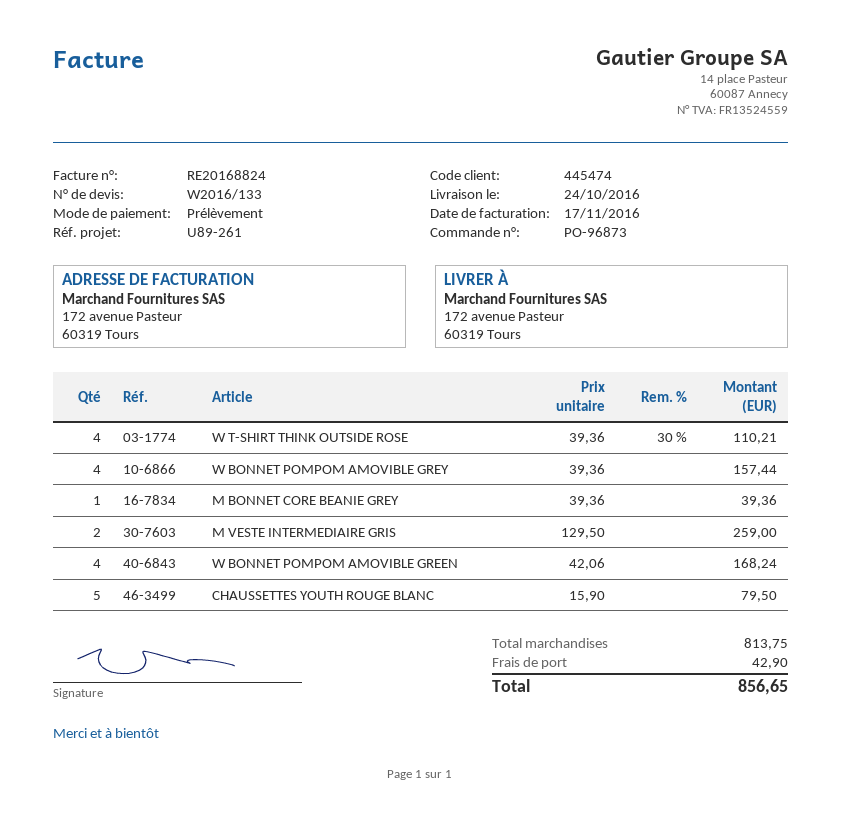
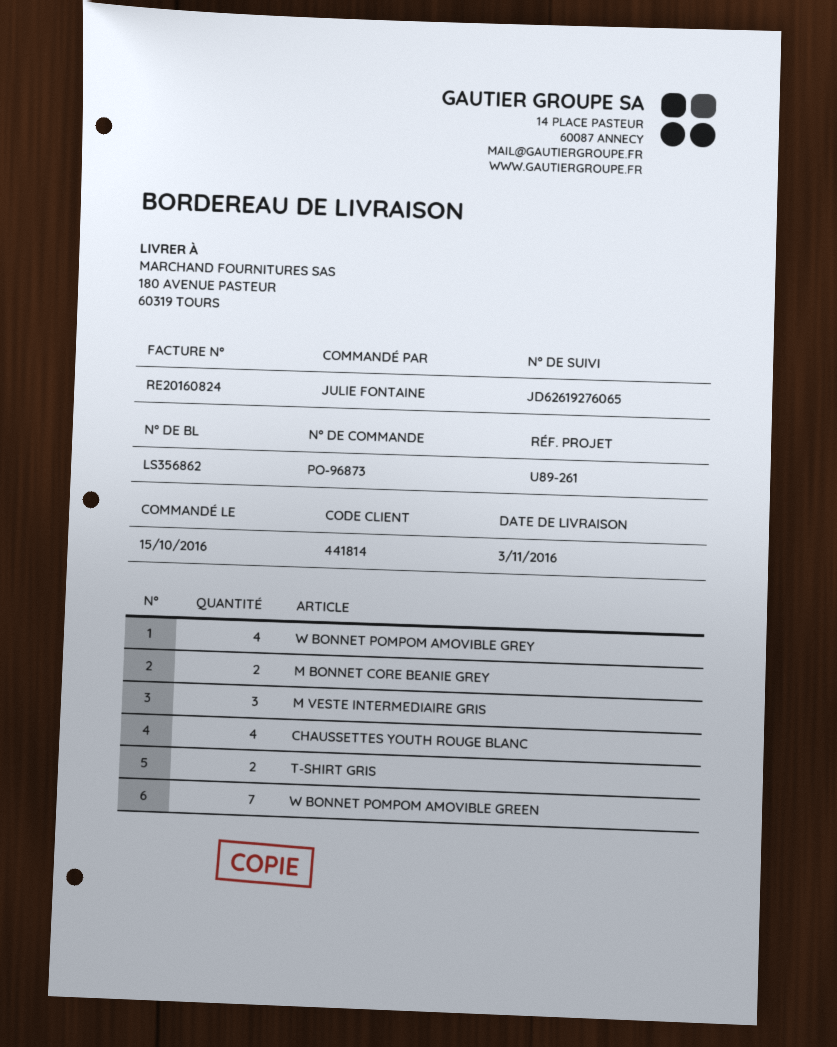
delivery date: 2016-10-24 -> 2016-11-03
invoice number: RE20168824 -> RE20160824
customer number: 445474 -> 441814
ship to: 172 avenue Pasteur, 60319 Tours -> 180 AVENUE PASTEUR, 60319 TOURS
W T-SHIRT THINK OUTSIDE ROSE: 4 -> none
M BONNET CORE BEANIE GREY: 1 -> 2
M VESTE INTERMEDIAIRE GRIS: 2 -> 3
W BONNET POMPOM AMOVIBLE GREEN: 4 -> 7
CHAUSSETTES YOUTH ROUGE BLANC: 5 -> 4
T-SHIRT GRIS: none -> 2

